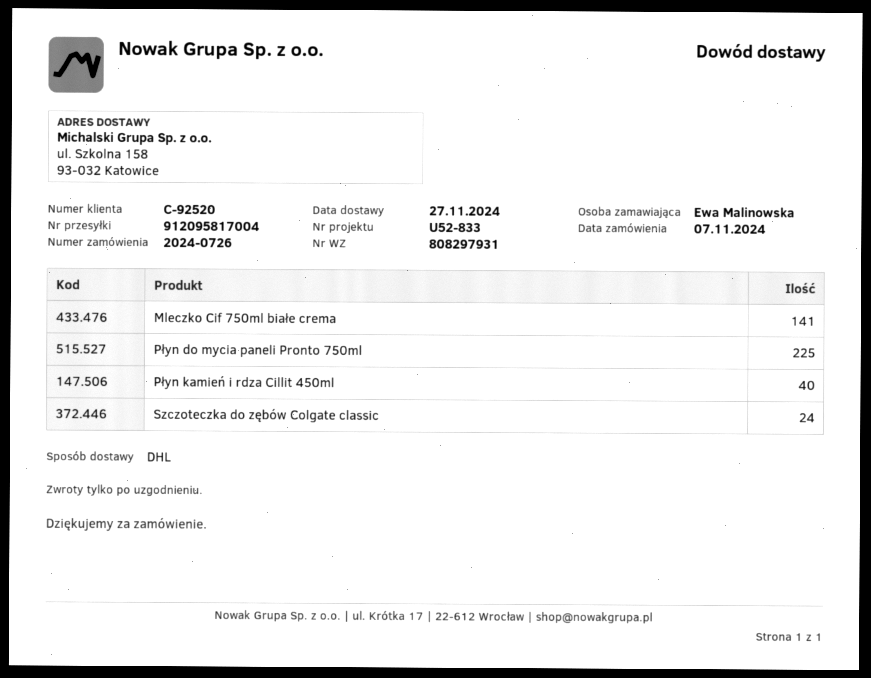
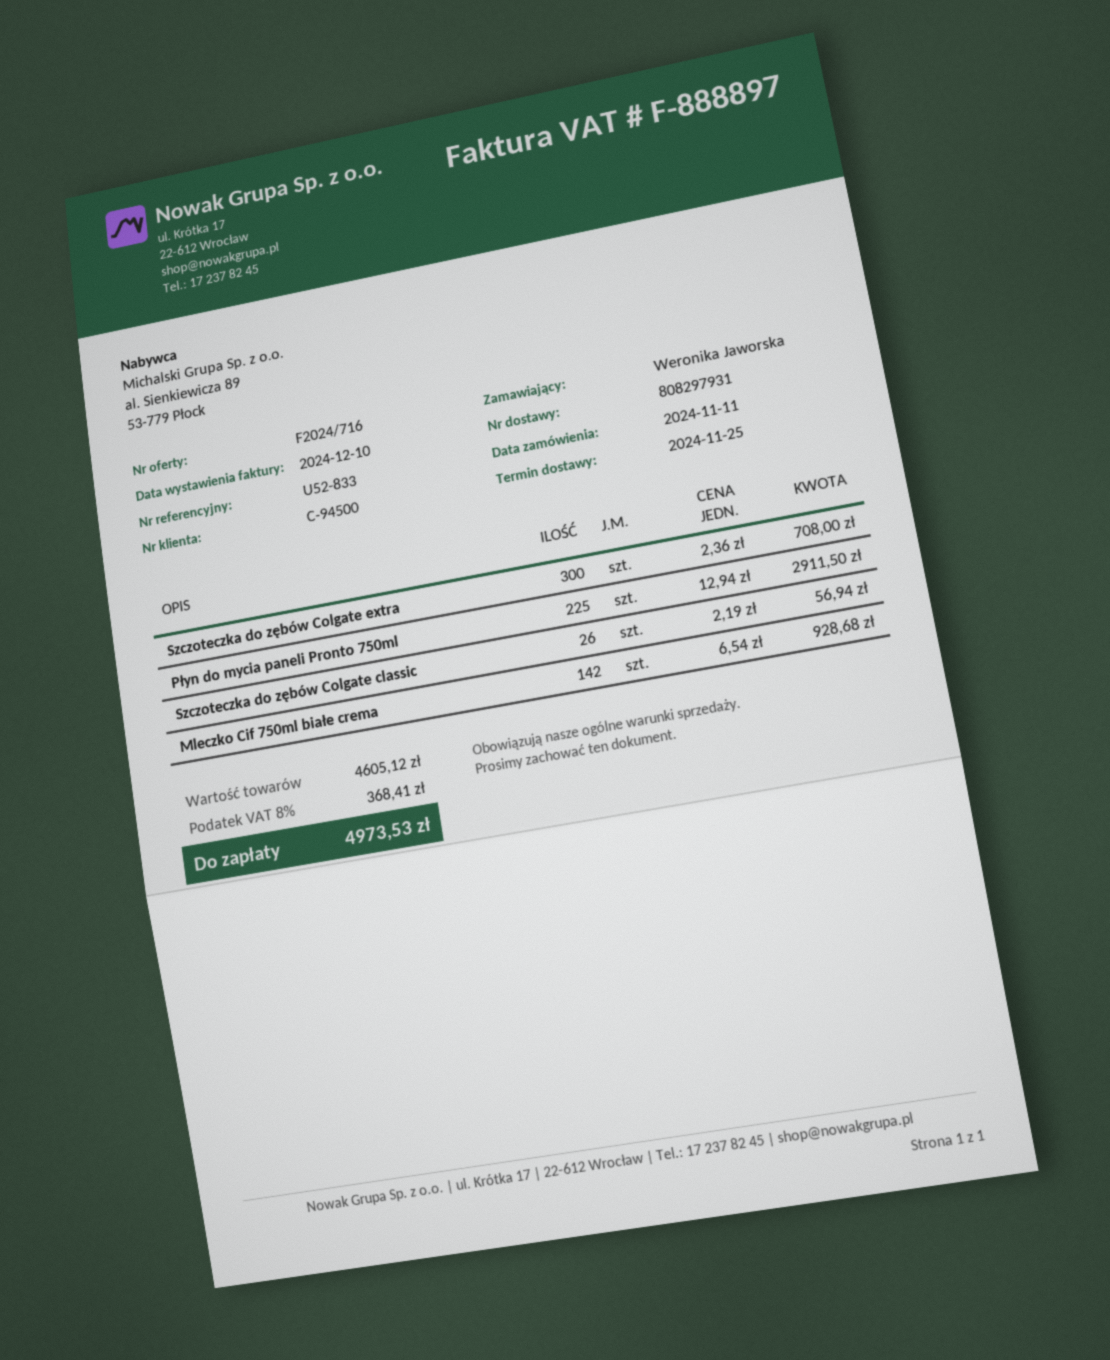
order date: 2024-11-07 -> 2024-11-11
delivery date: 2024-11-27 -> 2024-11-25
customer number: C-92520 -> C-94500
ordered by: Ewa Malinowska -> Weronika Jaworska
Mleczko Cif 750ml białe crema: 141 -> 142
Płyn kamień i rdza Cillit 450ml: 40 -> none
Szczoteczka do zębów Colgate classic: 24 -> 26
Szczoteczka do zębów Colgate extra: none -> 300

